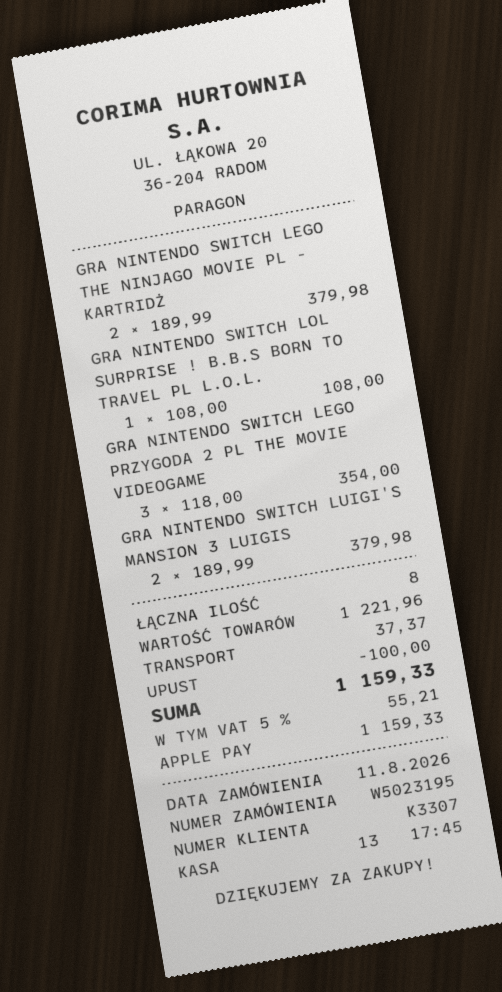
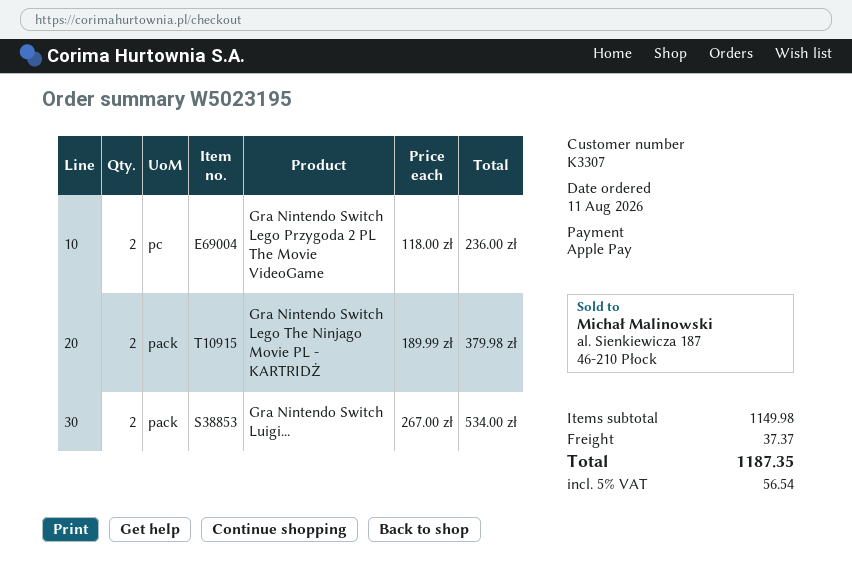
GRA NINTENDO SWITCH LOL SURPRISE ! B.B.S BORN TO TRAVEL PL L.O.L.: 1 x 108.00 = 108.00 -> none
GRA NINTENDO SWITCH LEGO PRZYGODA 2 PL THE MOVIE VIDEOGAME: 3 x 118.00 = 354.00 -> 2 x 118.00 = 236.00
GRA NINTENDO SWITCH LUIGI'S MANSION 3 LUIGIS: 2 x 189.99 = 379.98 -> 2 x 267.00 = 534.00
subtotal: 1221.96 -> 1149.98
discount: 100.00 -> none
tax: 5% = 55.21 -> 5% = 56.54
total: 1159.33 -> 1187.35

